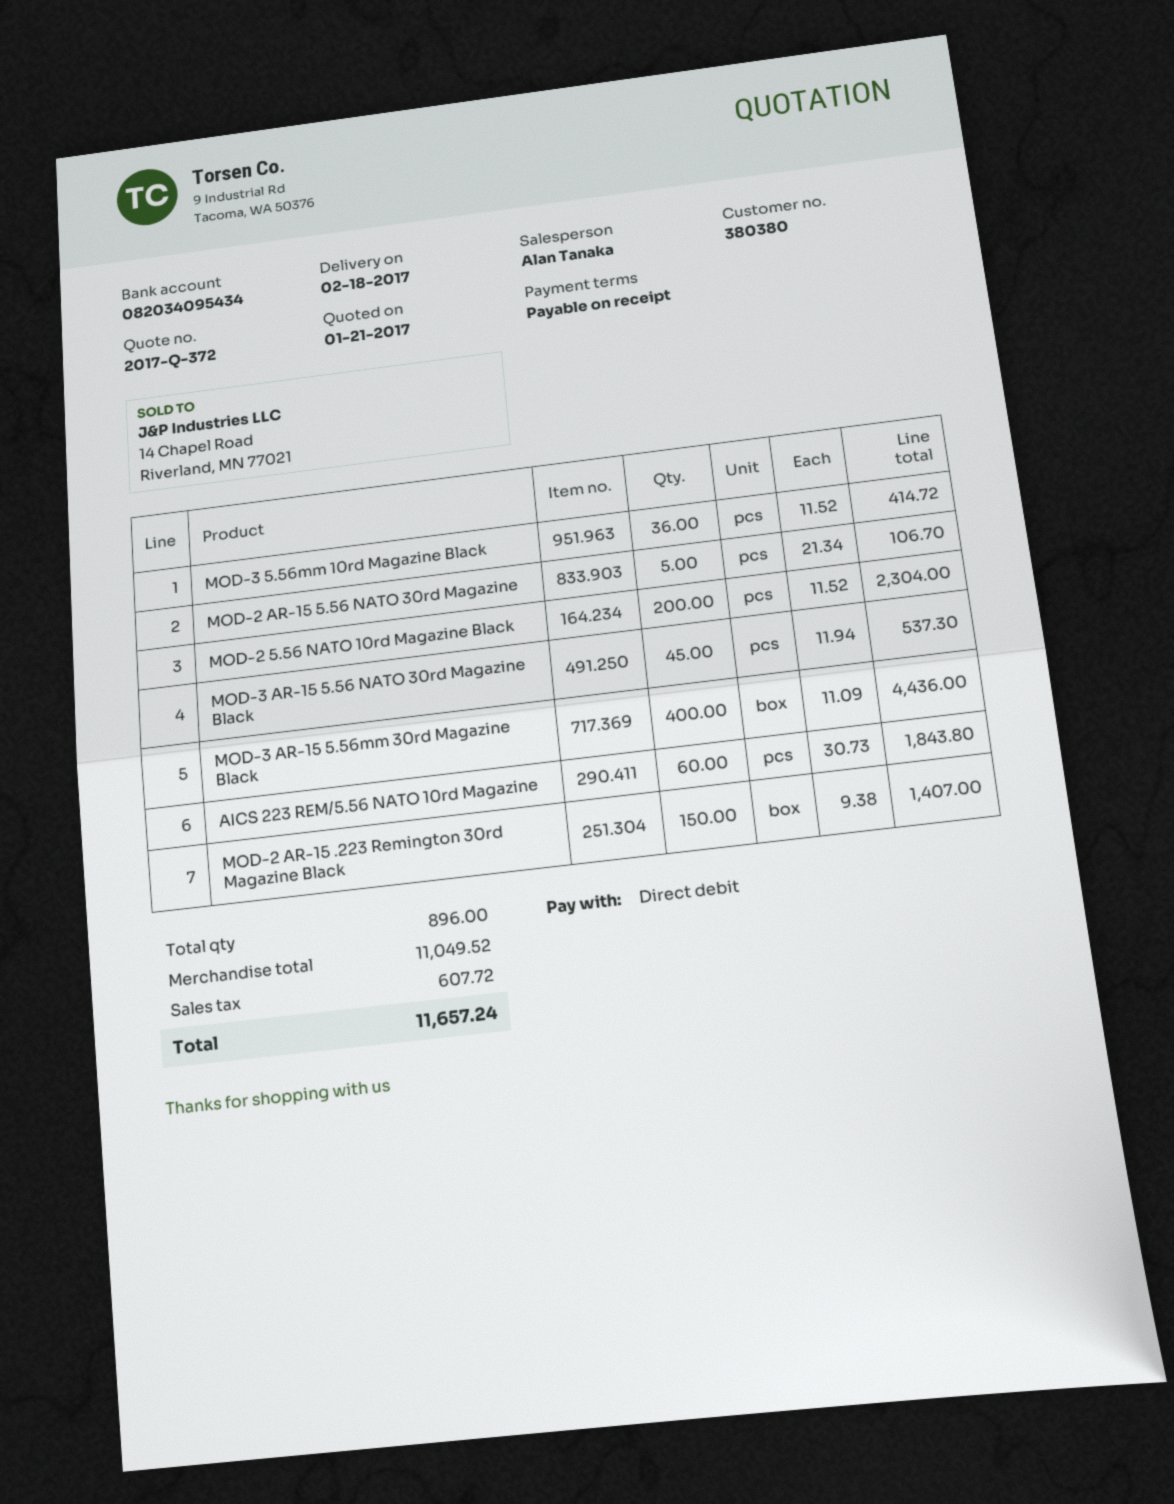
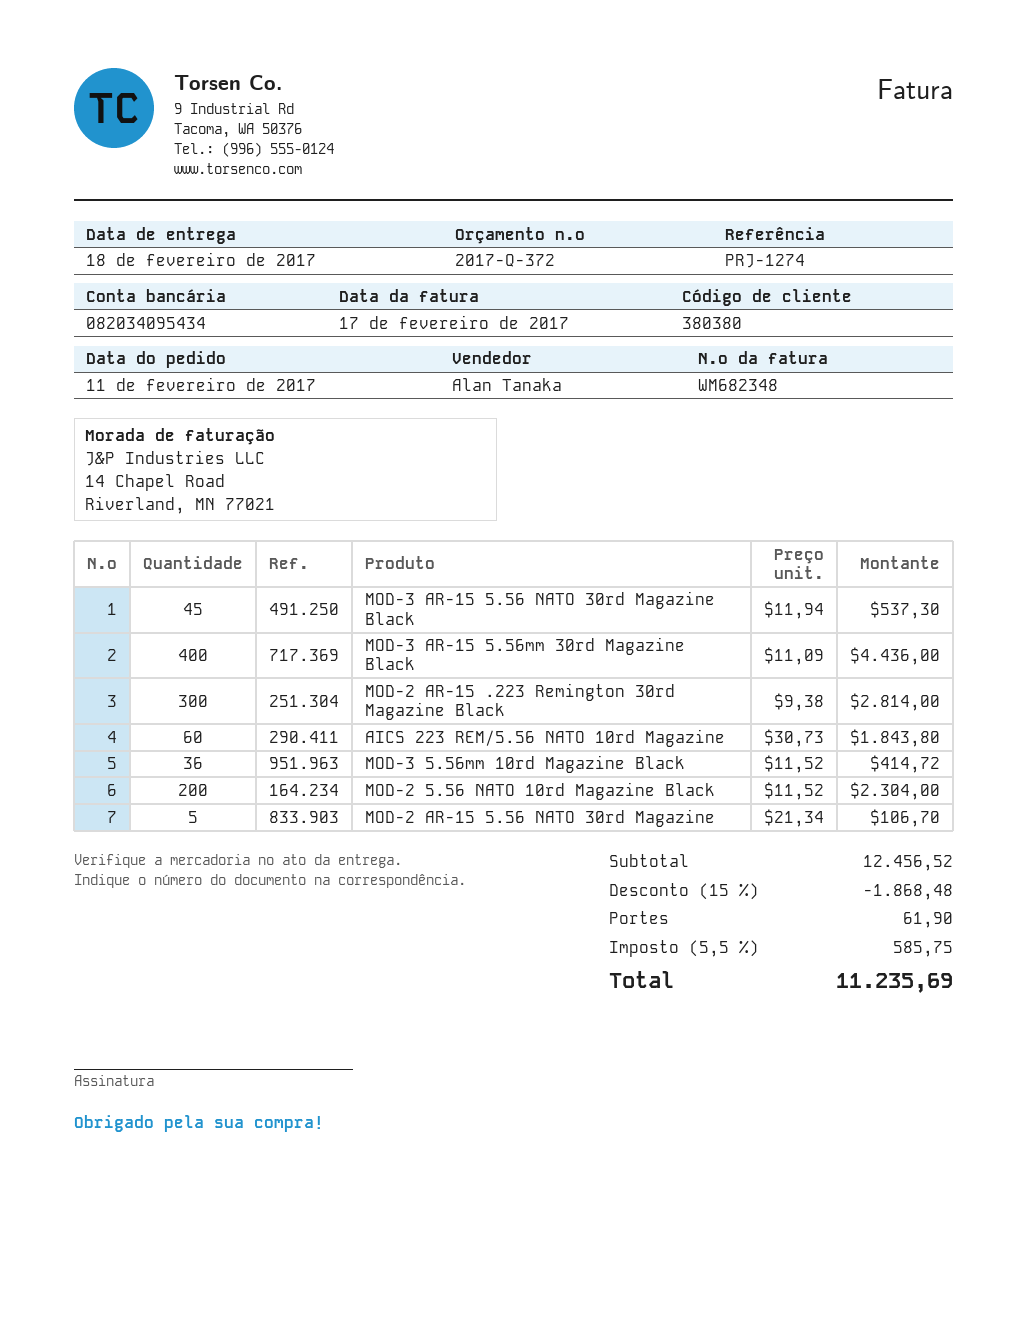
MOD-2 AR-15 .223 Remington 30rd Magazine Black: 150 x 9.38 = 1407.00 -> 300 x 9.38 = 2814.00
subtotal: 11049.52 -> 12456.52
discount: none -> 15% = 1868.48
shipping: none -> 61.90
tax: 607.72 -> 585.75
total: 11657.24 -> 11235.69

